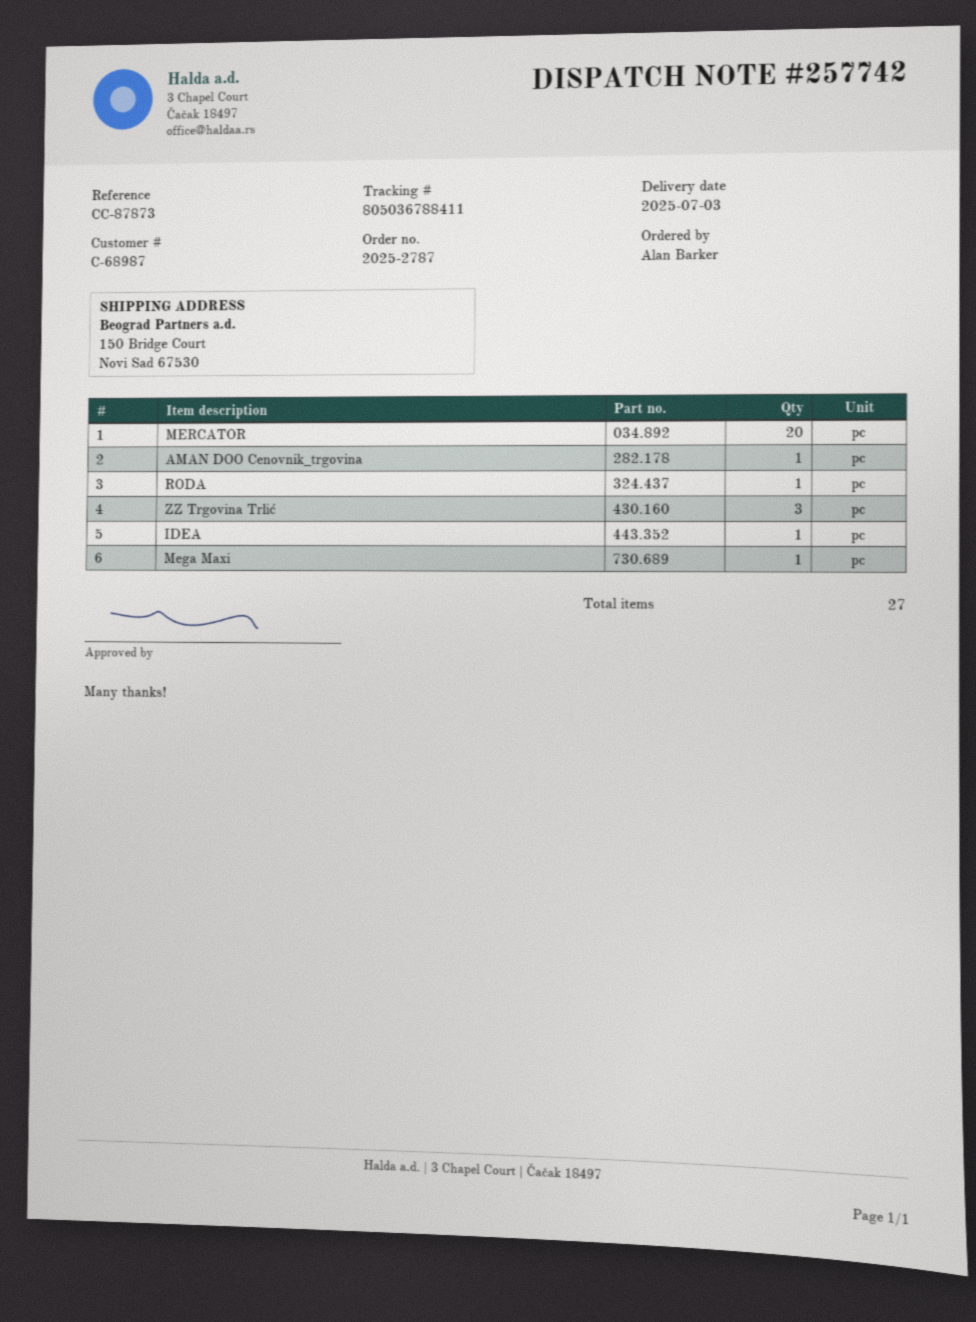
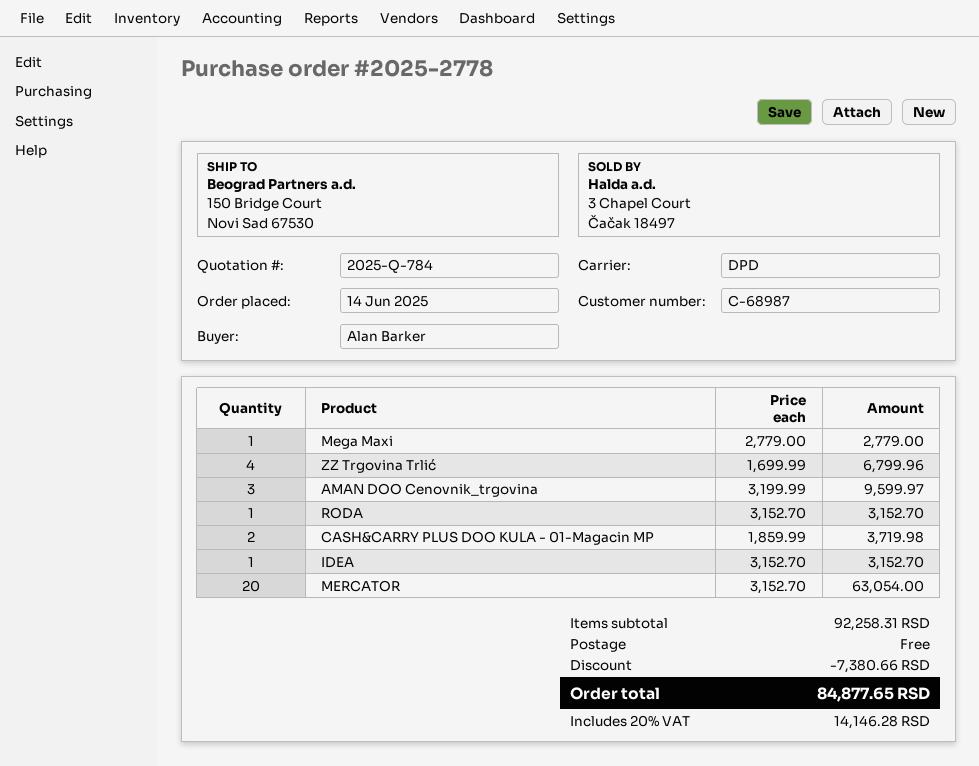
order number: 2025-2787 -> 2025-2778
AMAN DOO Cenovnik_trgovina: 1 -> 3
ZZ Trgovina Trlić: 3 -> 4
CASH&CARRY PLUS DOO KULA - 01-Magacin MP: none -> 2

